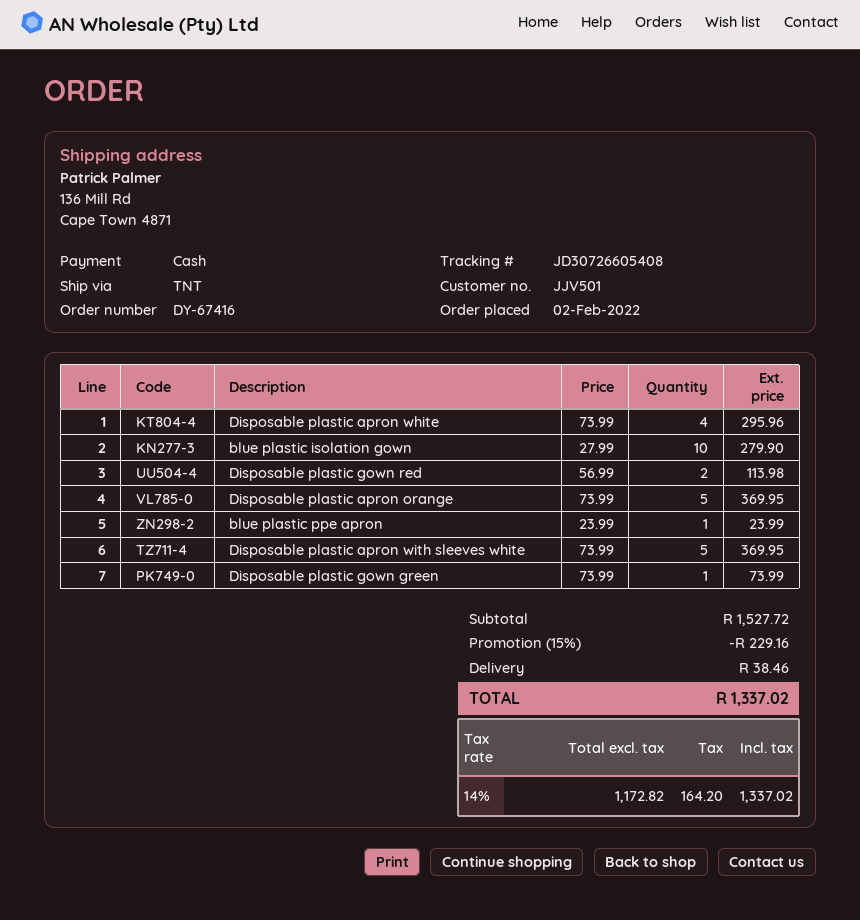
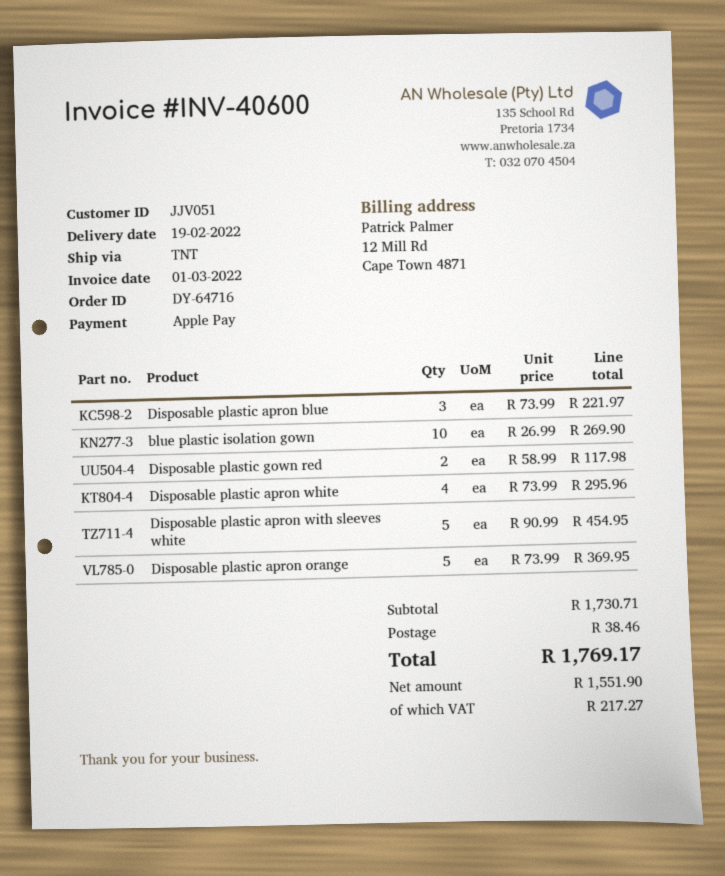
order number: DY-67416 -> DY-64716
customer number: JJV501 -> JJV051
payment method: cash -> Apple Pay
blue plastic isolation gown: 10 x 27.99 = 279.90 -> 10 x 26.99 = 269.90
Disposable plastic gown red: 2 x 56.99 = 113.98 -> 2 x 58.99 = 117.98
blue plastic ppe apron: 1 x 23.99 = 23.99 -> none
Disposable plastic apron with sleeves white: 5 x 73.99 = 369.95 -> 5 x 90.99 = 454.95
Disposable plastic gown green: 1 x 73.99 = 73.99 -> none
Disposable plastic apron blue: none -> 3 x 73.99 = 221.97
subtotal: 1527.72 -> 1730.71
discount: 15% = 229.16 -> none
net: 1172.82 -> 1551.90
tax: 164.20 -> 217.27
total: 1337.02 -> 1769.17

